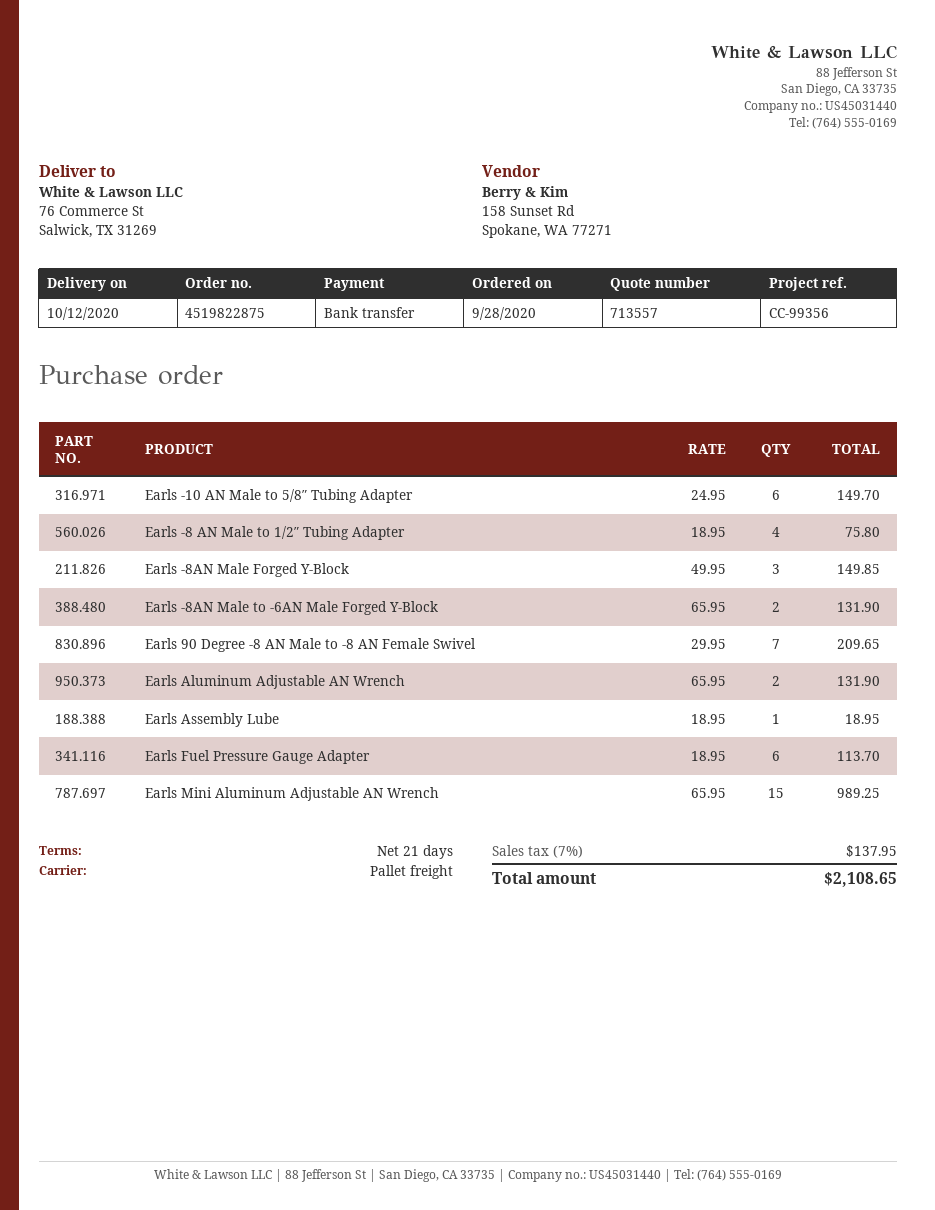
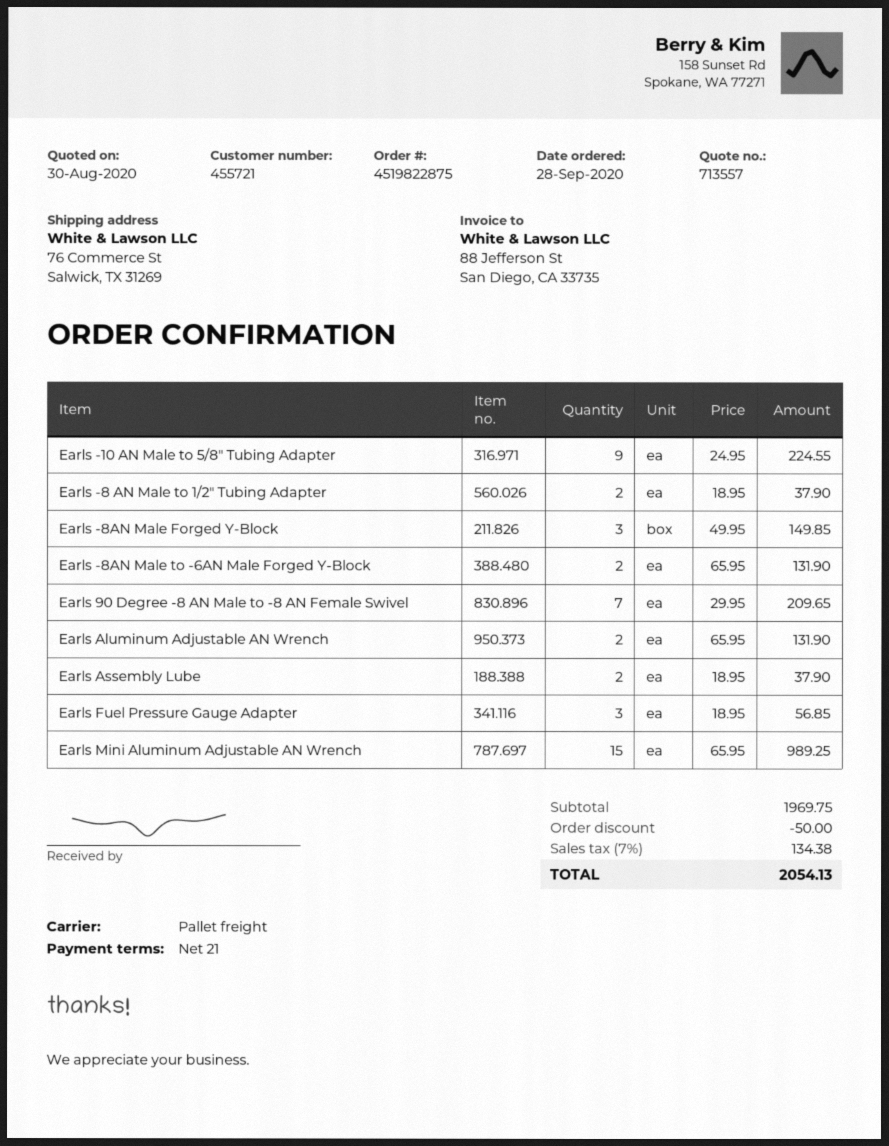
Earls -10 AN Male to 5/8″ Tubing Adapter: 6 x 24.95 = 149.70 -> 9 x 24.95 = 224.55
Earls -8 AN Male to 1/2″ Tubing Adapter: 4 x 18.95 = 75.80 -> 2 x 18.95 = 37.90
Earls Assembly Lube: 1 x 18.95 = 18.95 -> 2 x 18.95 = 37.90
Earls Fuel Pressure Gauge Adapter: 6 x 18.95 = 113.70 -> 3 x 18.95 = 56.85
discount: none -> 50.00
tax: 7% = 137.95 -> 7% = 134.38
total: 2108.65 -> 2054.13

